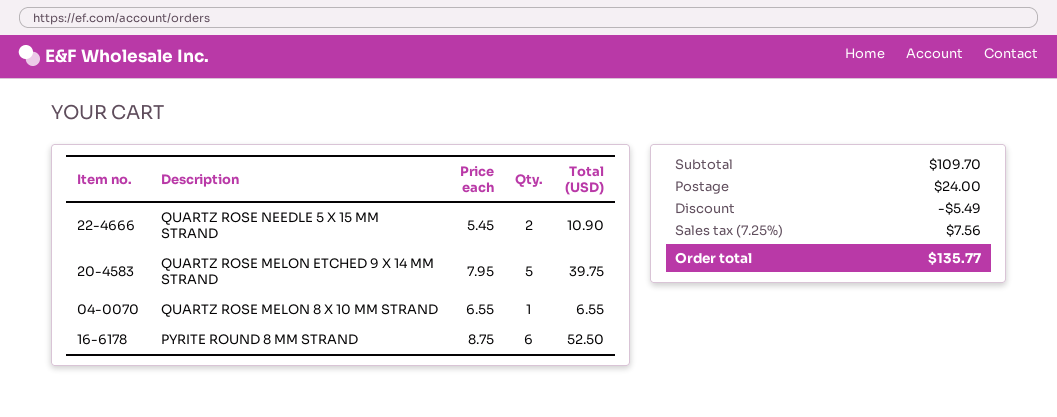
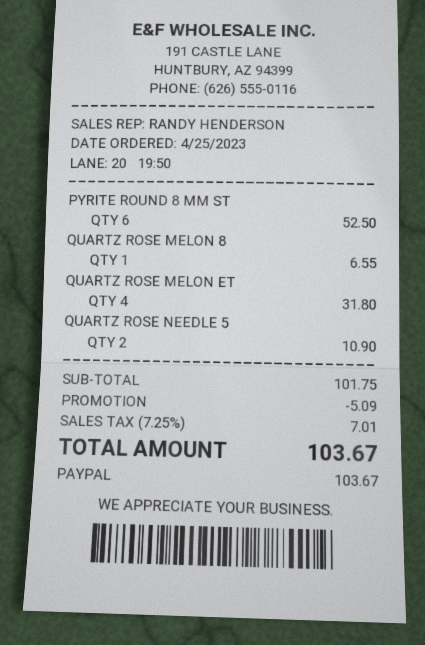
QUARTZ ROSE MELON ETCHED 9 X 14 MM STRAND: 5 for 39.75 -> 4 for 31.80
subtotal: 109.70 -> 101.75
discount: 5.49 -> 5.09
shipping: 24.00 -> none
tax: 7.25% = 7.56 -> 7.25% = 7.01
total: 135.77 -> 103.67

